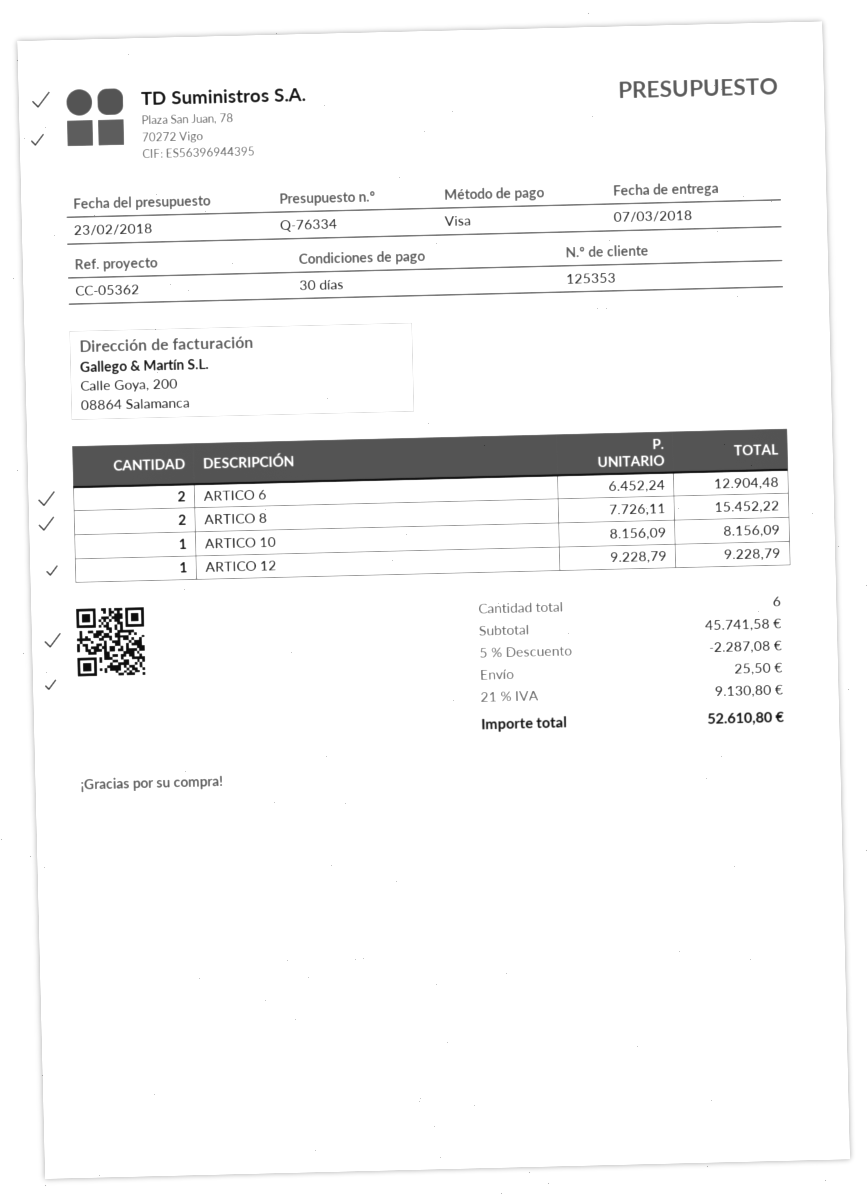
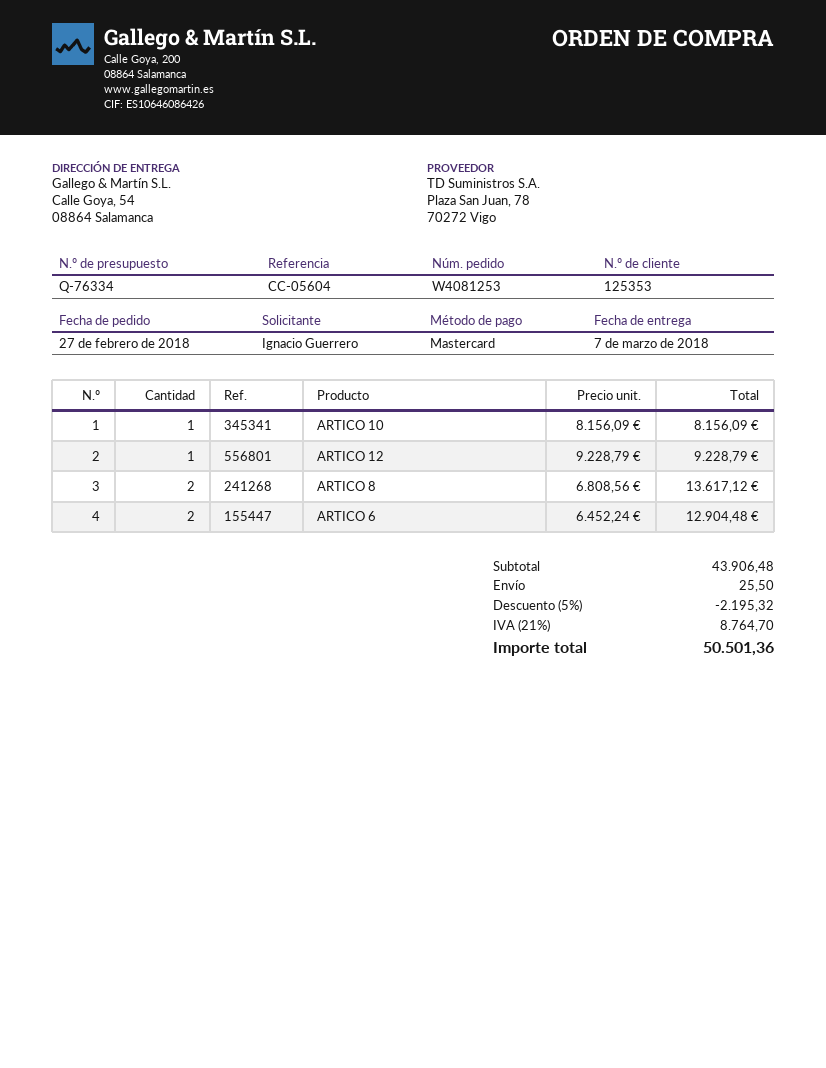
reference: CC-05362 -> CC-05604
payment method: Visa -> Mastercard
ARTICO 8: 2 x 7726.11 = 15452.22 -> 2 x 6808.56 = 13617.12
subtotal: 45741.58 -> 43906.48
discount: 5% = 2287.08 -> 5% = 2195.32
tax: 21% = 9130.80 -> 21% = 8764.70
total: 52610.80 -> 50501.36

